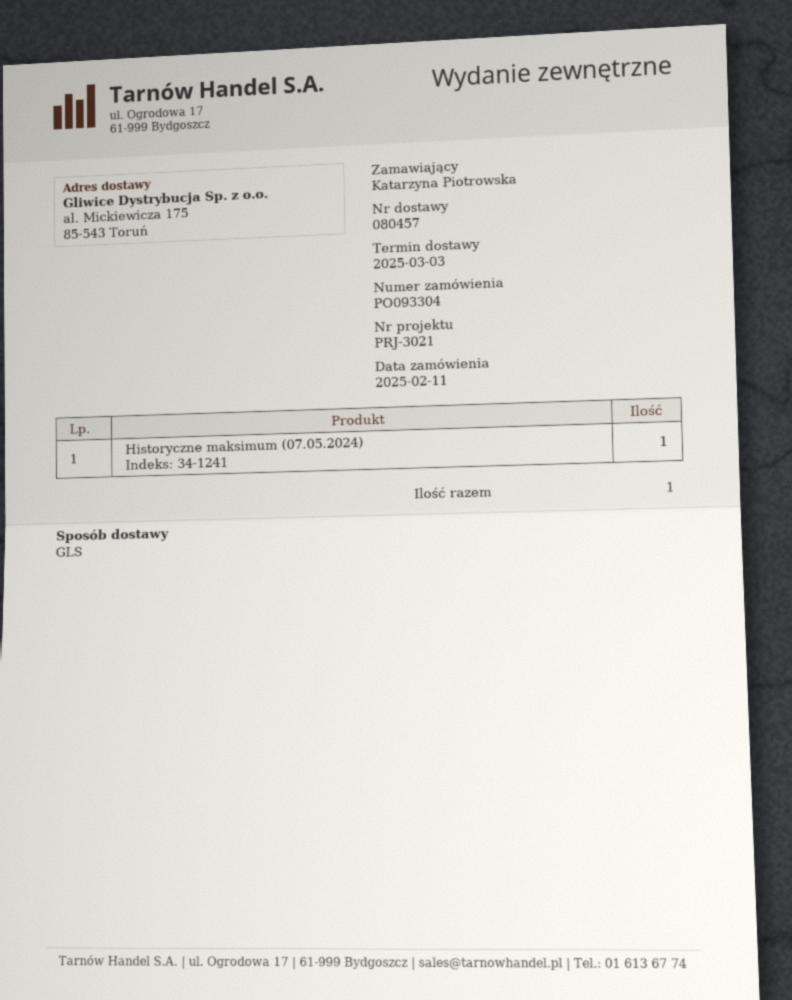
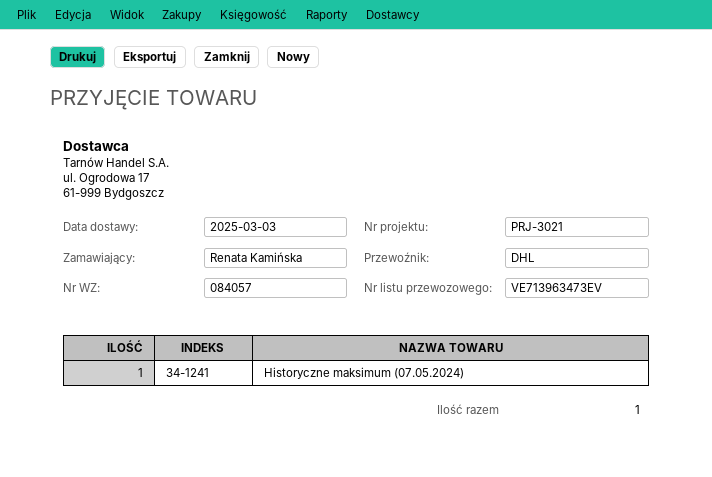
delivery note number: 080457 -> 084057
ordered by: Katarzyna Piotrowska -> Renata Kamińska
shipping method: GLS -> DHL

